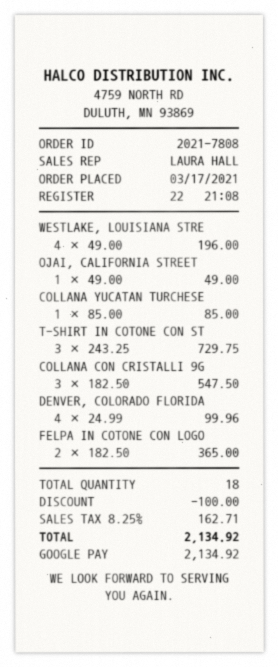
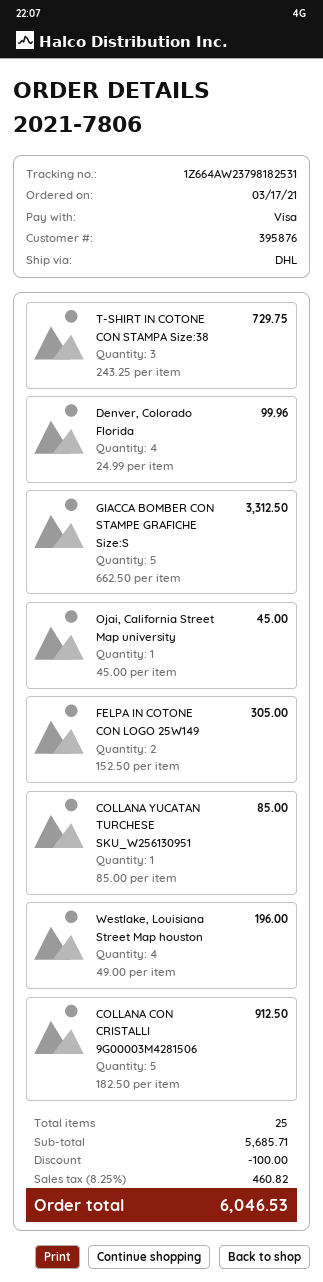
order number: 2021-7808 -> 2021-7806
payment method: Google Pay -> Visa
OJAI, CALIFORNIA STREET: 1 x 49.00 = 49.00 -> 1 x 45.00 = 45.00
COLLANA CON CRISTALLI 9G: 3 x 182.50 = 547.50 -> 5 x 182.50 = 912.50
FELPA IN COTONE CON LOGO: 2 x 182.50 = 365.00 -> 2 x 152.50 = 305.00
GIACCA BOMBER CON STAMPE GRAFICHE Size:S: none -> 5 x 662.50 = 3312.50
total quantity: 18 -> 25
tax: 8.25% = 162.71 -> 8.25% = 460.82
total: 2134.92 -> 6046.53

